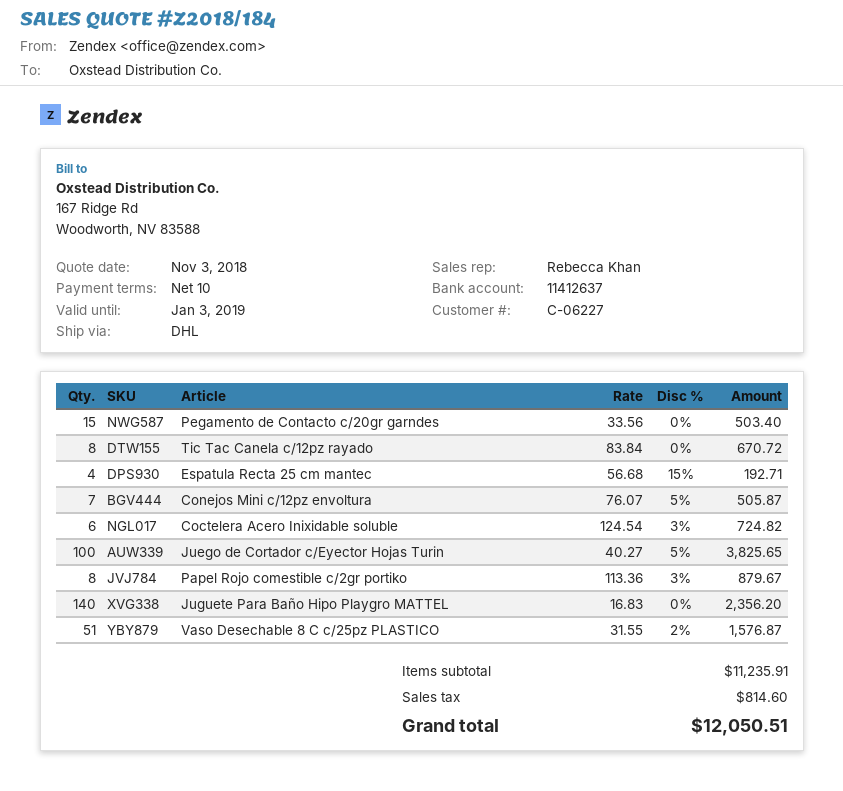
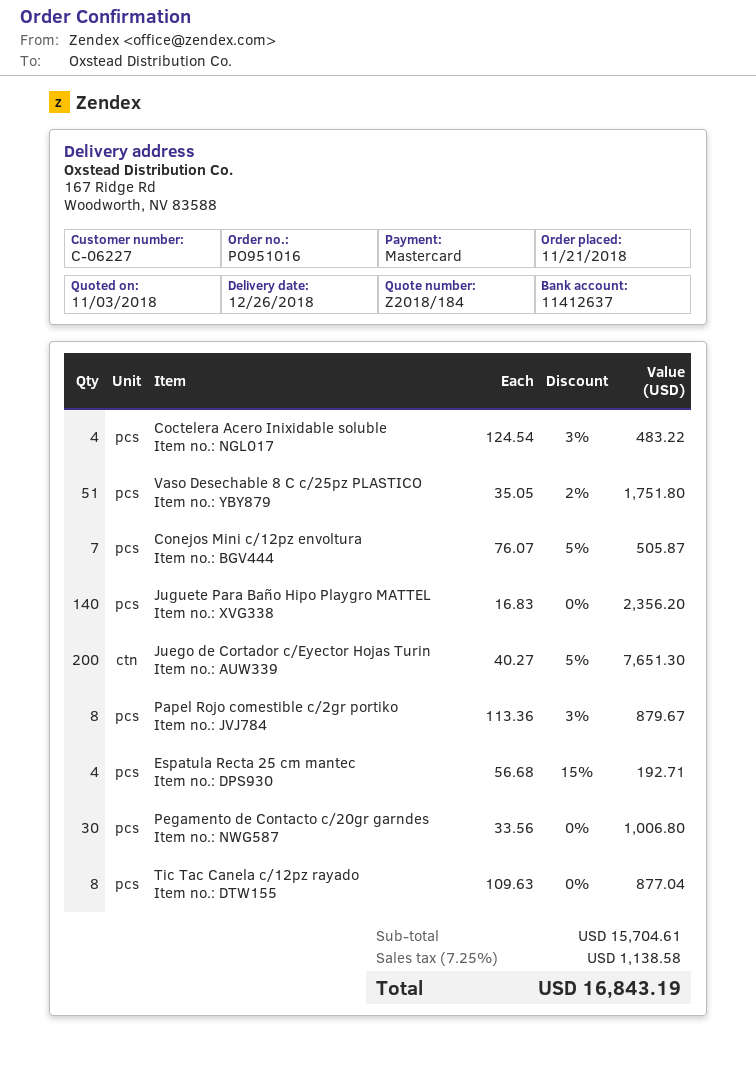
Pegamento de Contacto c/20gr garndes: 15 x 33.56 = 503.40 -> 30 x 33.56 = 1006.80
Tic Tac Canela c/12pz rayado: 8 x 83.84 = 670.72 -> 8 x 109.63 = 877.04
Coctelera Acero Inixidable soluble: 6 x 124.54 - 3% = 724.82 -> 4 x 124.54 - 3% = 483.22
Juego de Cortador c/Eyector Hojas Turin: 100 x 40.27 - 5% = 3825.65 -> 200 x 40.27 - 5% = 7651.30
Vaso Desechable 8 C c/25pz PLASTICO: 51 x 31.55 - 2% = 1576.87 -> 51 x 35.05 - 2% = 1751.80
subtotal: 11235.91 -> 15704.61
tax: 814.60 -> 1138.58
total: 12050.51 -> 16843.19

